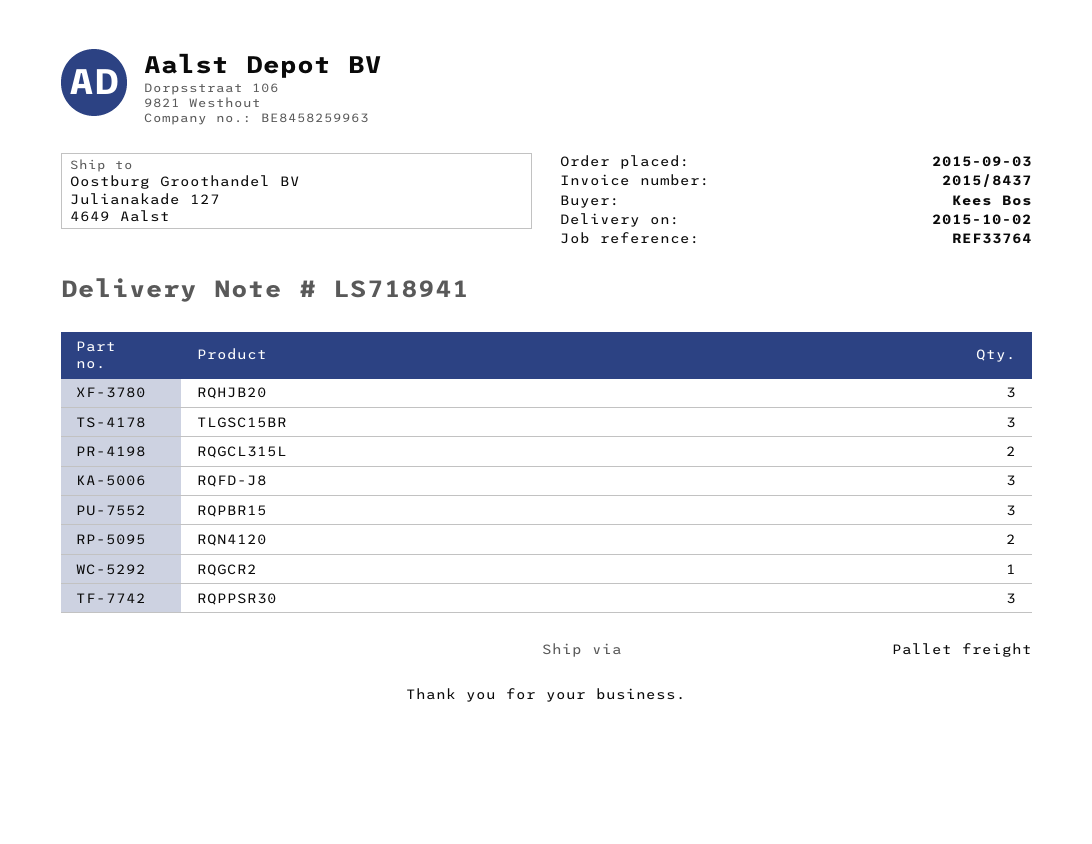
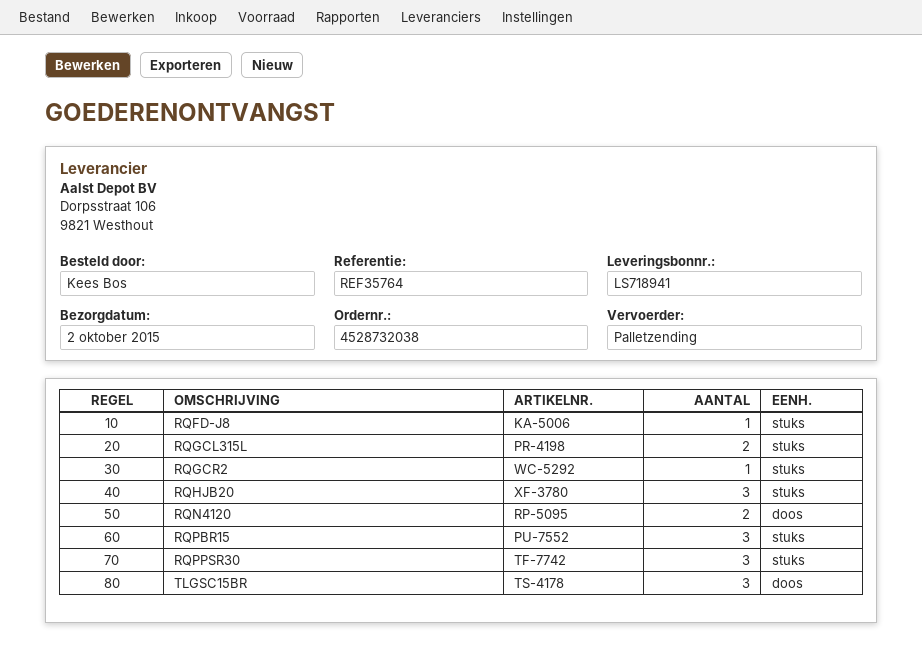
reference: REF33764 -> REF35764
RQFD-J8: 3 -> 1

